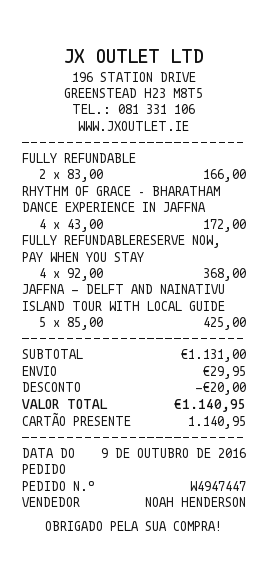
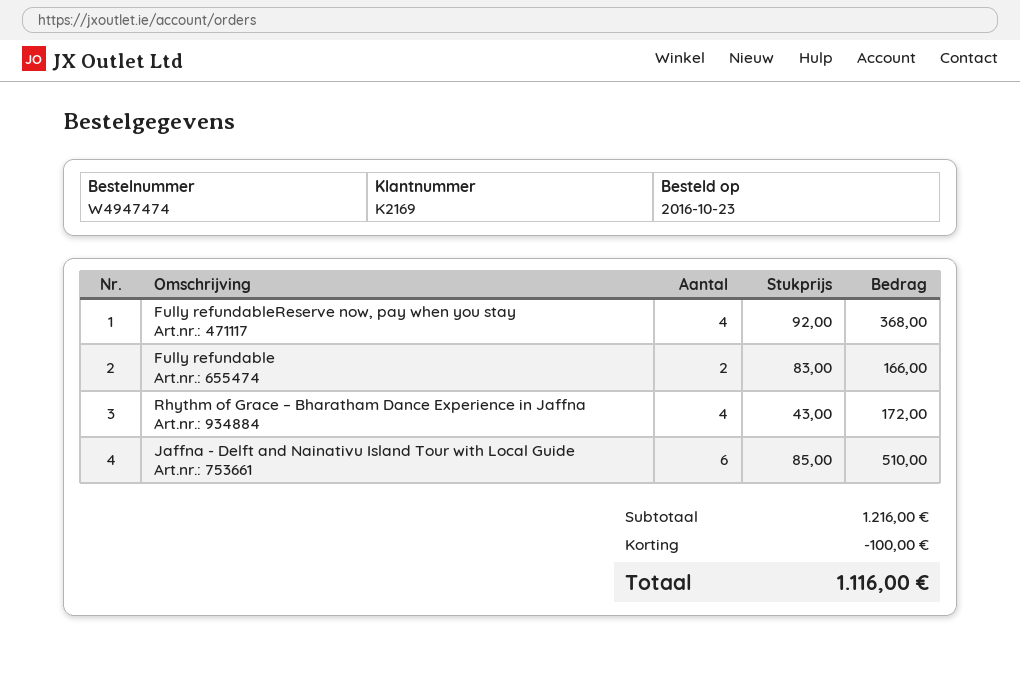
order number: W4947447 -> W4947474
order date: 2016-10-09 -> 2016-10-23
JAFFNA - DELFT AND NAINATIVU ISLAND TOUR WITH LOCAL GUIDE: 5 x 85.00 = 425.00 -> 6 x 85.00 = 510.00
subtotal: 1131.00 -> 1216.00
discount: 20.00 -> 100.00
shipping: 29.95 -> none
total: 1140.95 -> 1116.00

